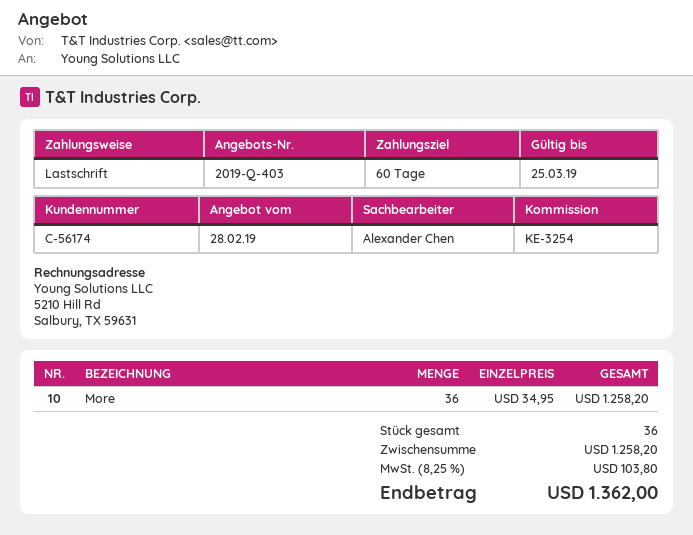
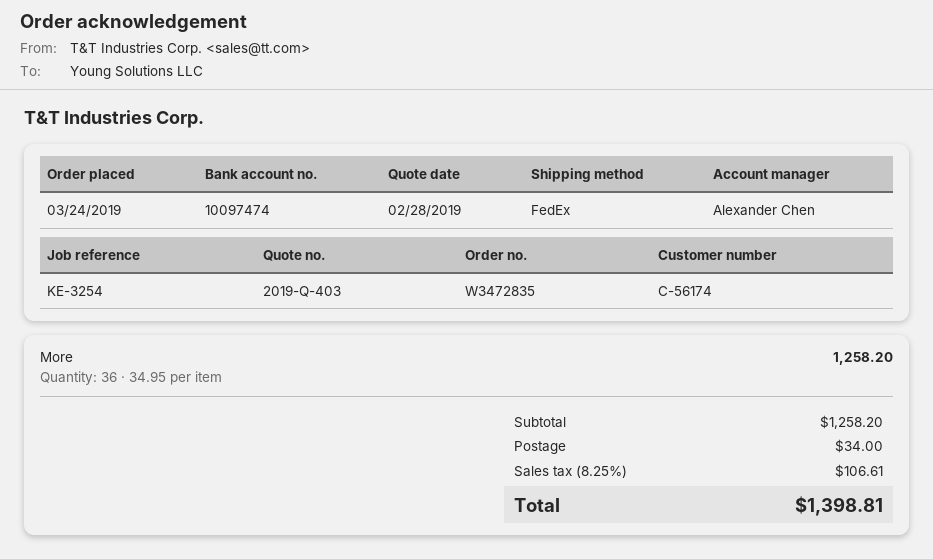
shipping: none -> 34.00
tax: 8.25% = 103.80 -> 8.25% = 106.61
total: 1362.00 -> 1398.81

